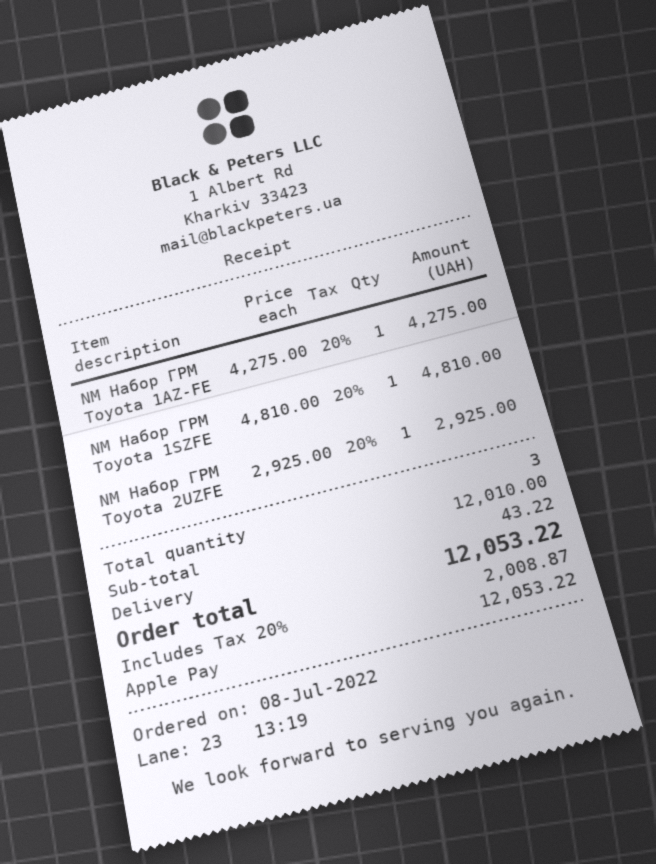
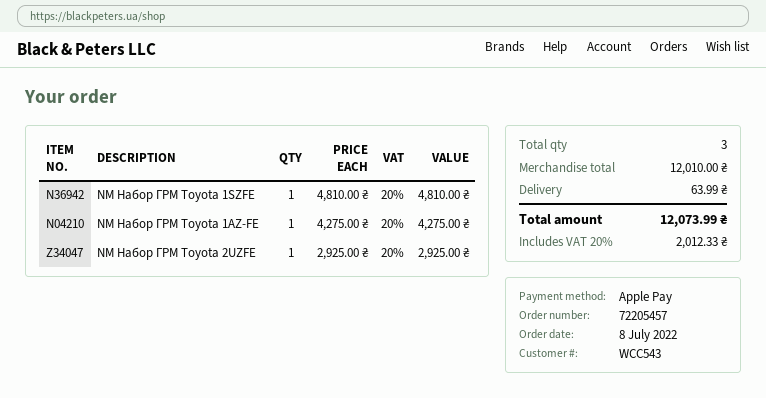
shipping: 43.22 -> 63.99
tax: 20% = 2008.87 -> 20% = 2012.33
total: 12053.22 -> 12073.99

